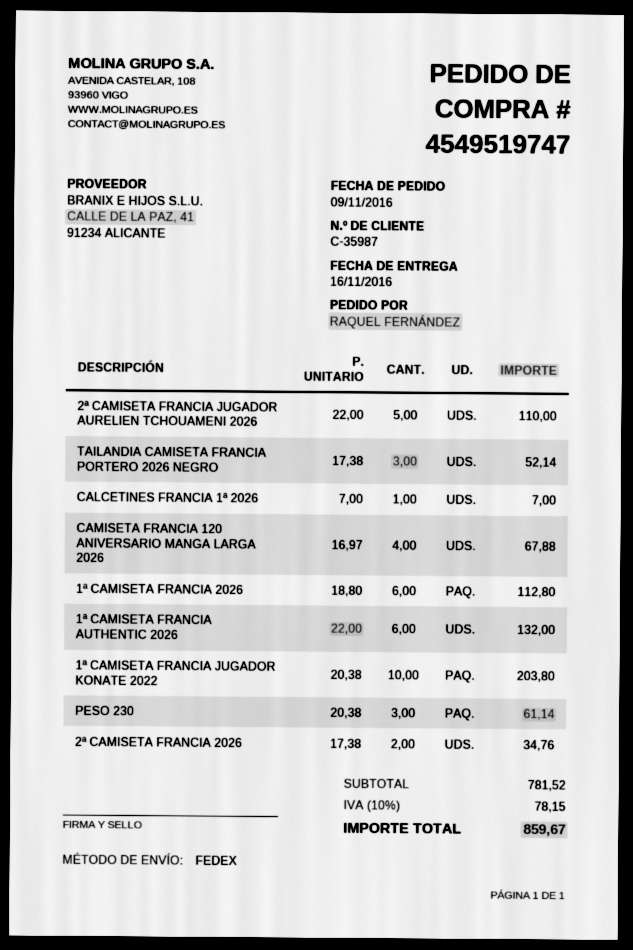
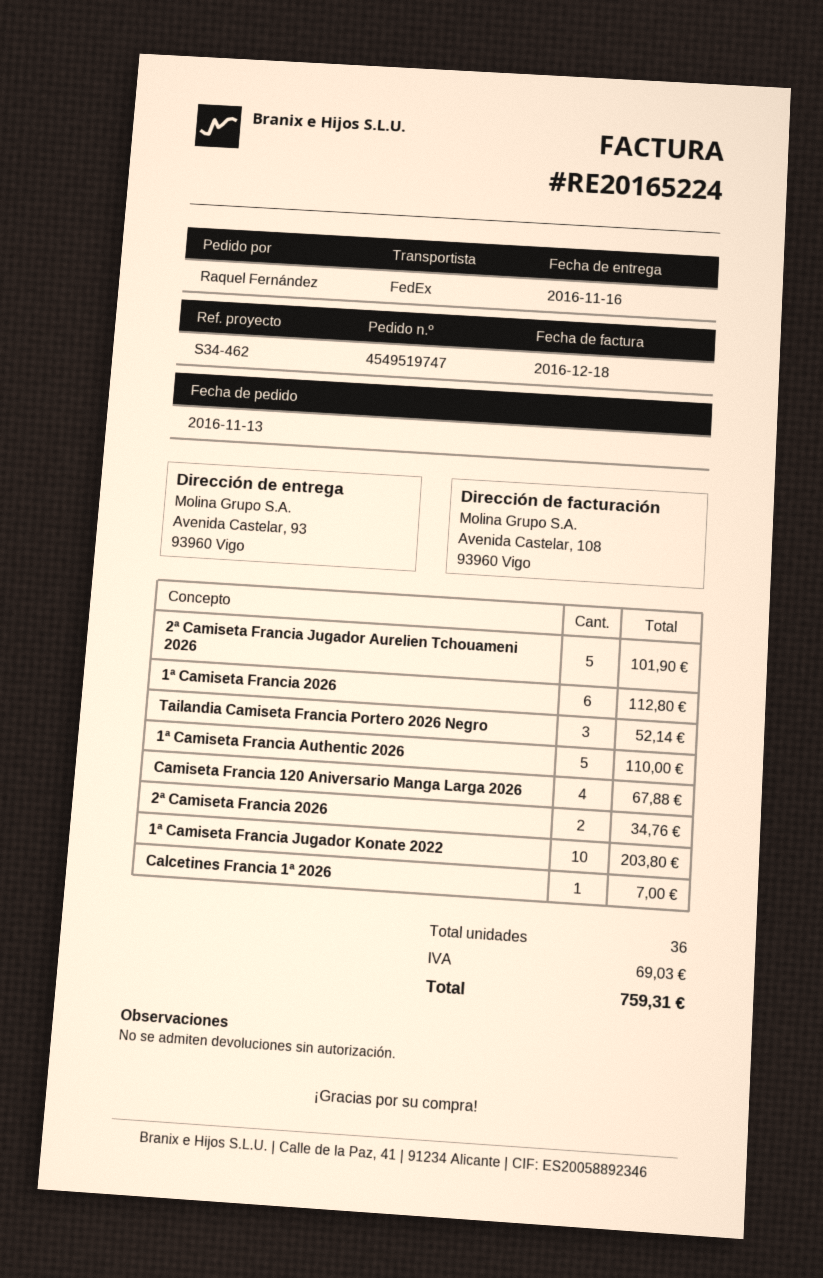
order date: 2016-11-09 -> 2016-11-13
2ª CAMISETA FRANCIA JUGADOR AURELIEN TCHOUAMENI 2026: 5 for 110.00 -> 5 for 101.90
1ª CAMISETA FRANCIA AUTHENTIC 2026: 6 for 132.00 -> 5 for 110.00
PESO 230: 3 for 61.14 -> none
tax: 78.15 -> 69.03
total: 859.67 -> 759.31

